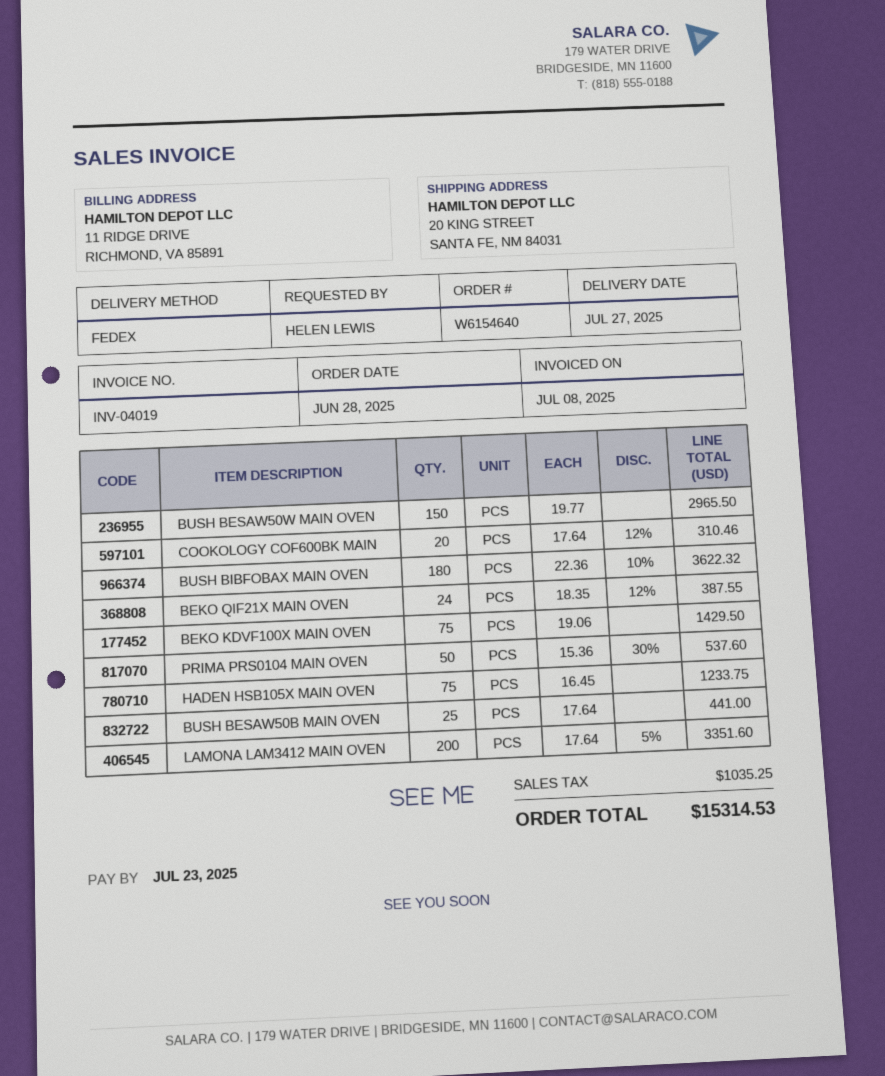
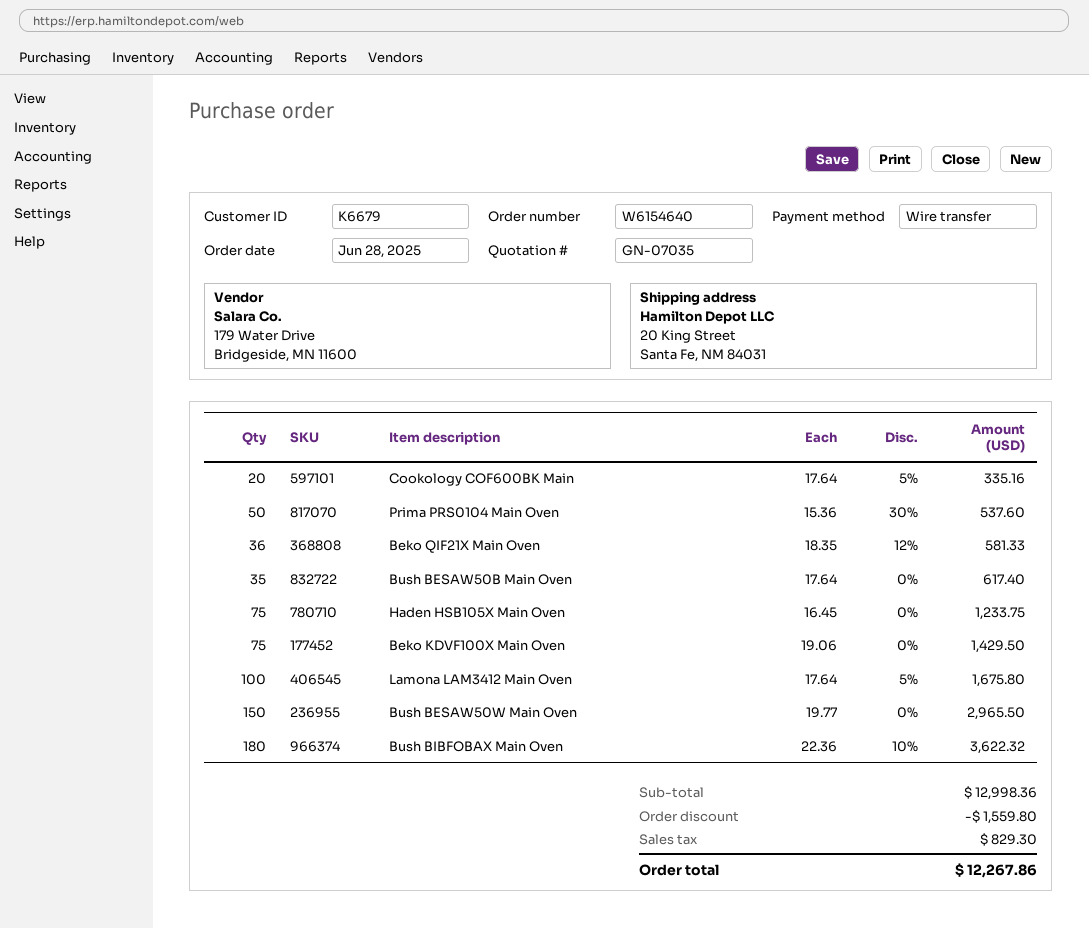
COOKOLOGY COF600BK MAIN: 20 x 17.64 - 12% = 310.46 -> 20 x 17.64 - 5% = 335.16
BEKO QIF21X MAIN OVEN: 24 x 18.35 - 12% = 387.55 -> 36 x 18.35 - 12% = 581.33
BUSH BESAW50B MAIN OVEN: 25 x 17.64 = 441.00 -> 35 x 17.64 = 617.40
LAMONA LAM3412 MAIN OVEN: 200 x 17.64 - 5% = 3351.60 -> 100 x 17.64 - 5% = 1675.80
discount: none -> 1559.80
tax: 1035.25 -> 829.30
total: 15314.53 -> 12267.86

